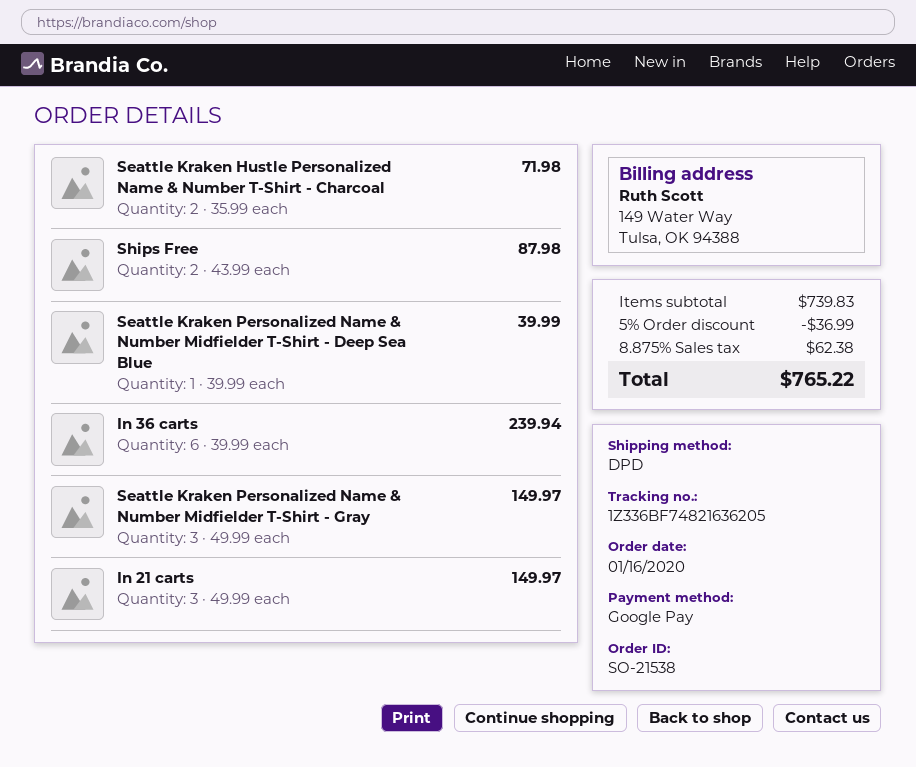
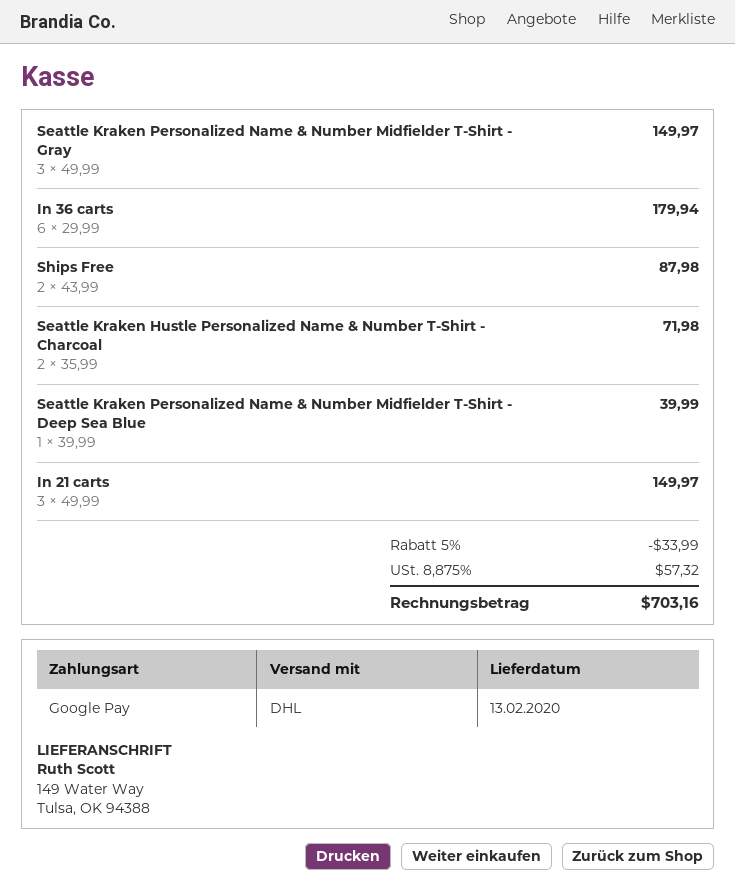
shipping method: DPD -> DHL
In 36 carts: 6 x 39.99 = 239.94 -> 6 x 29.99 = 179.94
discount: 5% = 36.99 -> 5% = 33.99
tax: 8.875% = 62.38 -> 8.875% = 57.32
total: 765.22 -> 703.16

